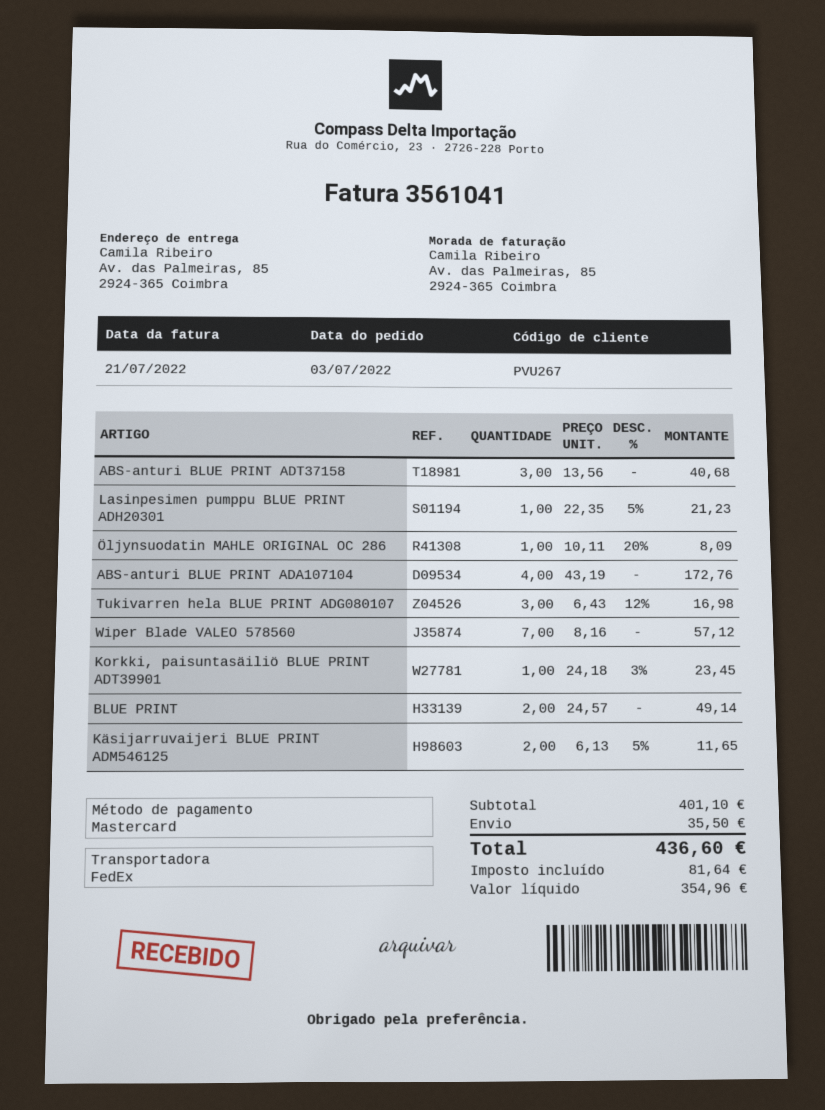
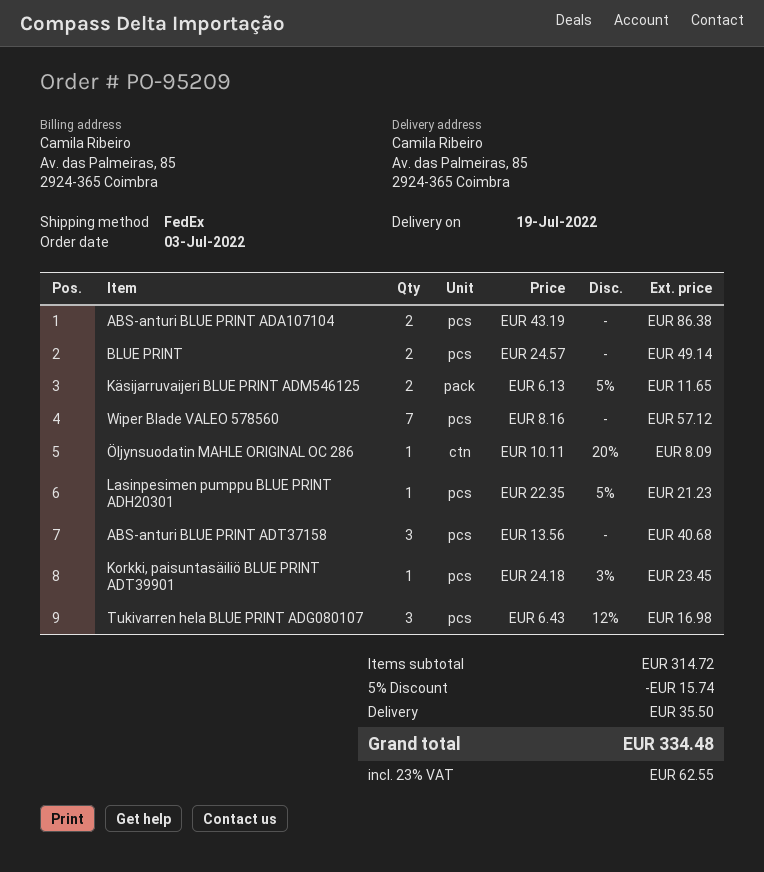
ABS-anturi BLUE PRINT ADA107104: 4 x 43.19 = 172.76 -> 2 x 43.19 = 86.38
subtotal: 401.10 -> 314.72
discount: none -> 5% = 15.74
tax: 81.64 -> 62.55
total: 436.60 -> 334.48

